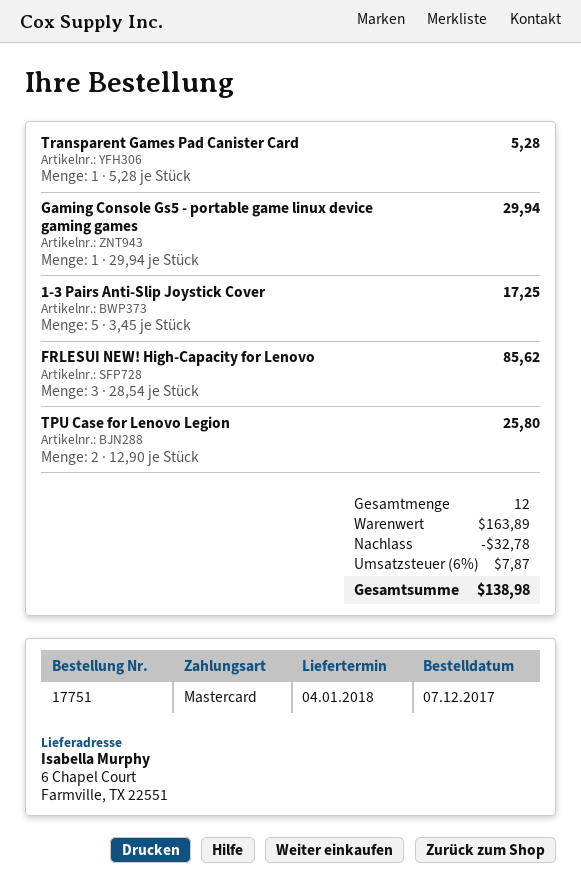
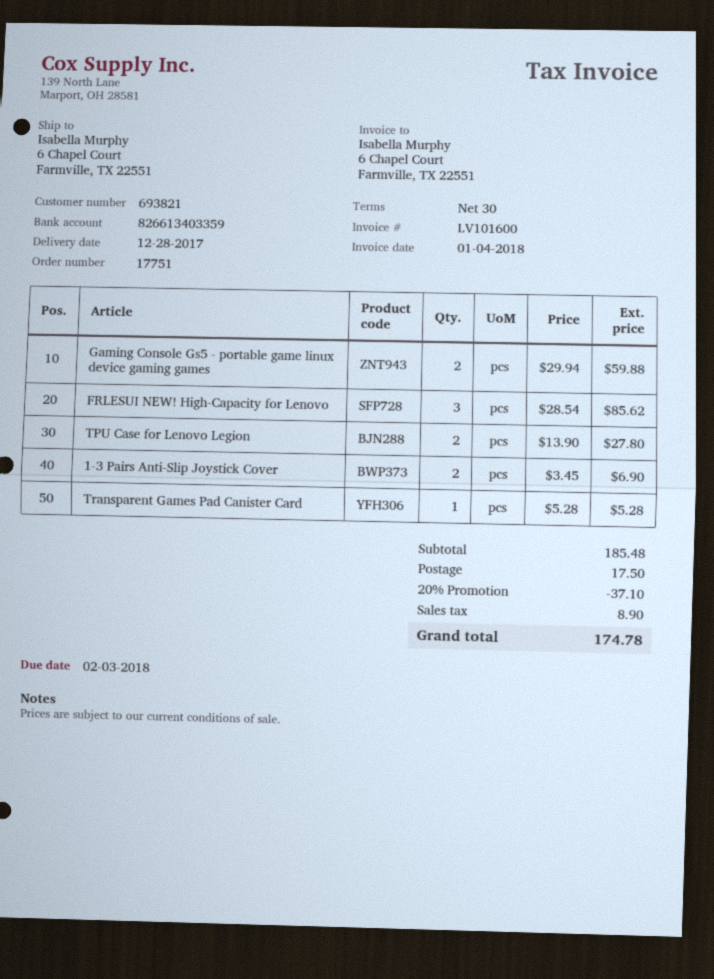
delivery date: 2018-01-04 -> 2017-12-28
Gaming Console Gs5 - portable game linux device gaming games: 1 x 29.94 = 29.94 -> 2 x 29.94 = 59.88
1-3 Pairs Anti-Slip Joystick Cover: 5 x 3.45 = 17.25 -> 2 x 3.45 = 6.90
TPU Case for Lenovo Legion: 2 x 12.90 = 25.80 -> 2 x 13.90 = 27.80
subtotal: 163.89 -> 185.48
discount: 32.78 -> 37.10
shipping: none -> 17.50
tax: 7.87 -> 8.90
total: 138.98 -> 174.78

